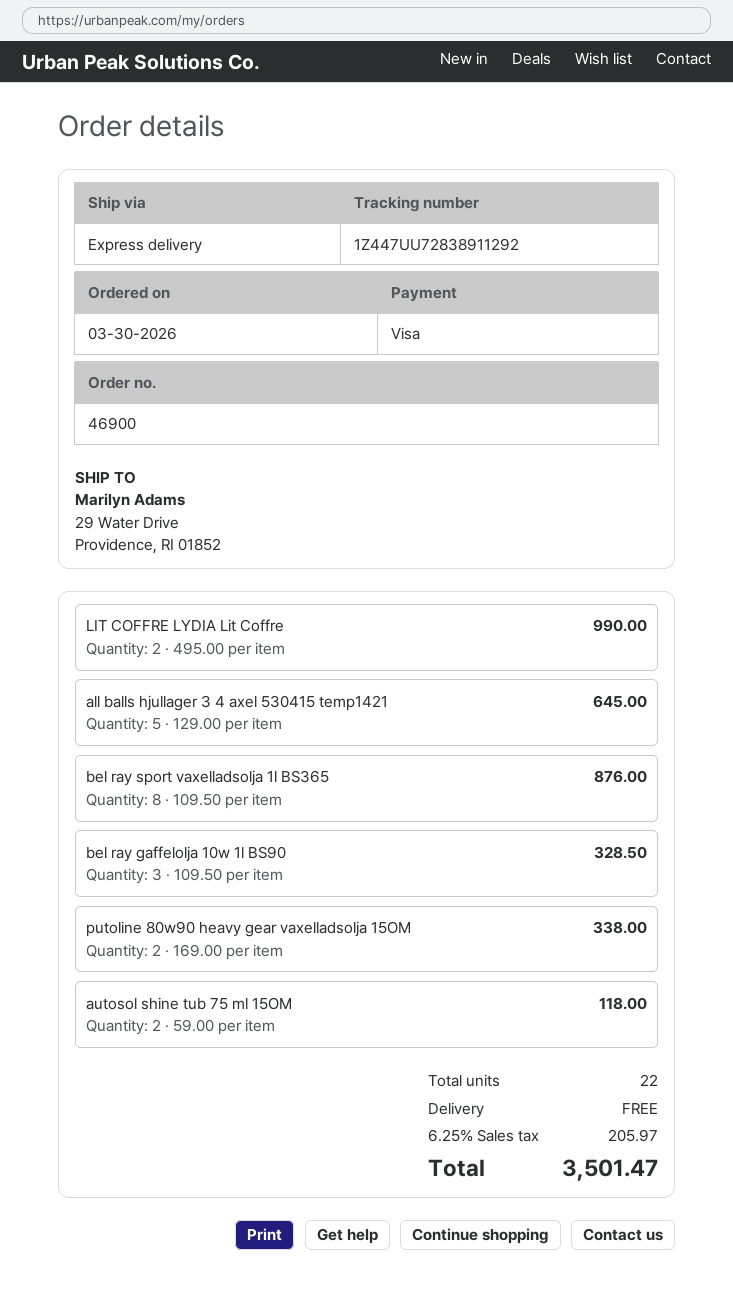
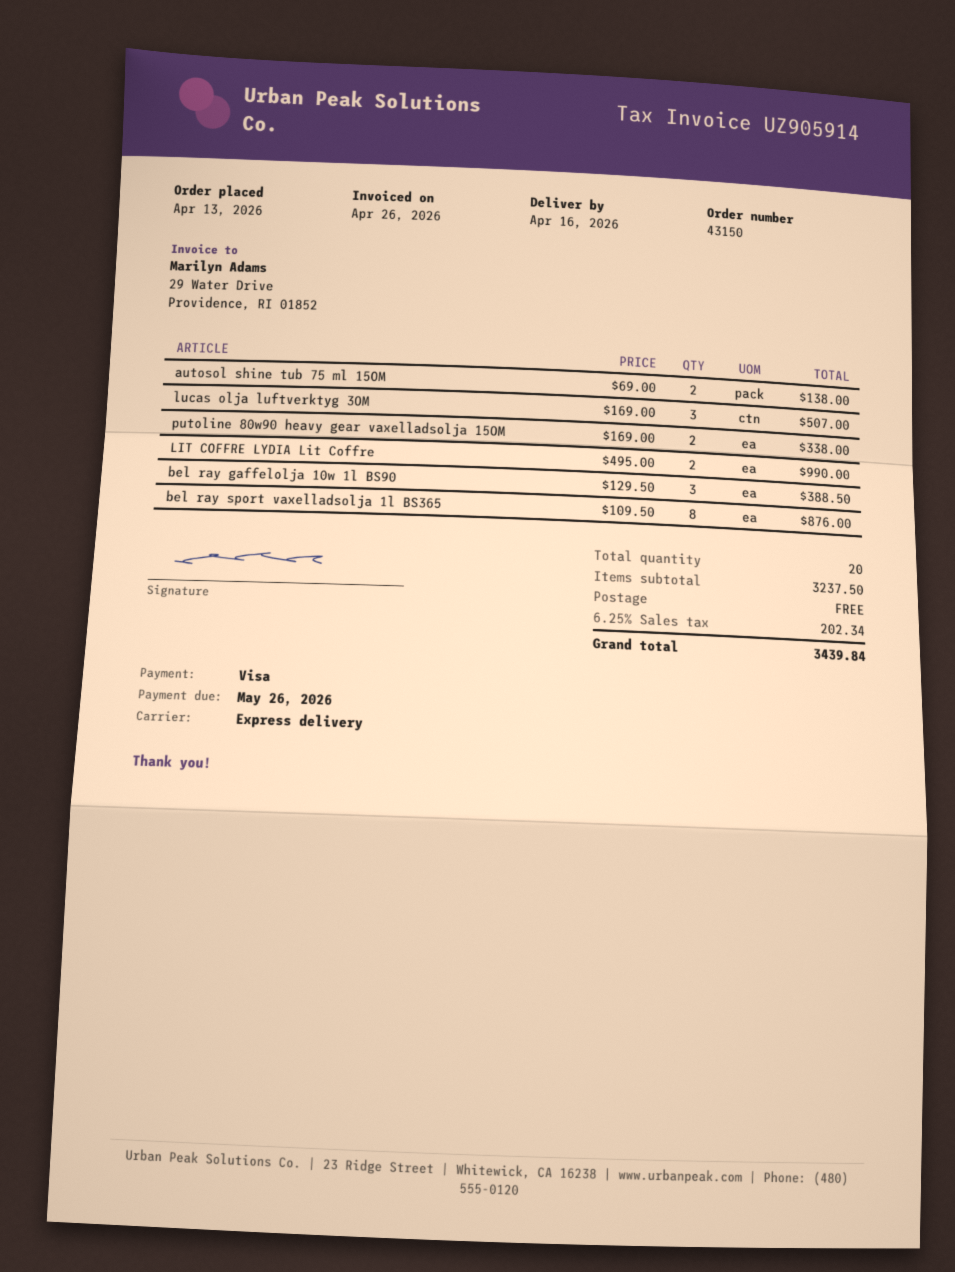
order number: 46900 -> 43150
order date: 2026-03-30 -> 2026-04-13
all balls hjullager 3 4 axel 530415 temp1421: 5 x 129.00 = 645.00 -> none
bel ray gaffelolja 10w 1l BS90: 3 x 109.50 = 328.50 -> 3 x 129.50 = 388.50
autosol shine tub 75 ml 15OM: 2 x 59.00 = 118.00 -> 2 x 69.00 = 138.00
lucas olja luftverktyg 3OM: none -> 3 x 169.00 = 507.00
total quantity: 22 -> 20
tax: 6.25% = 205.97 -> 6.25% = 202.34
total: 3501.47 -> 3439.84

